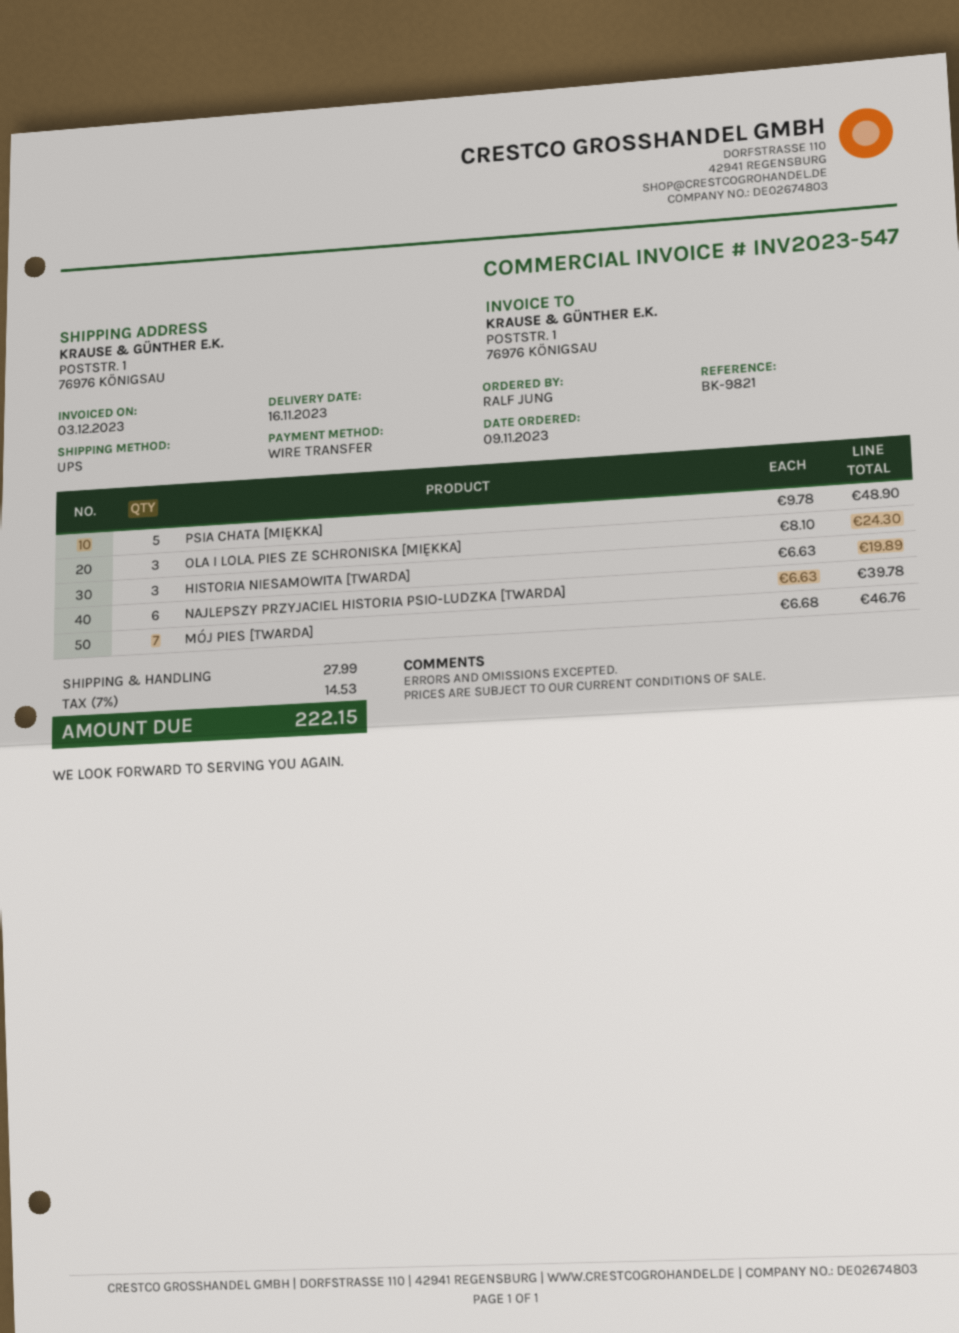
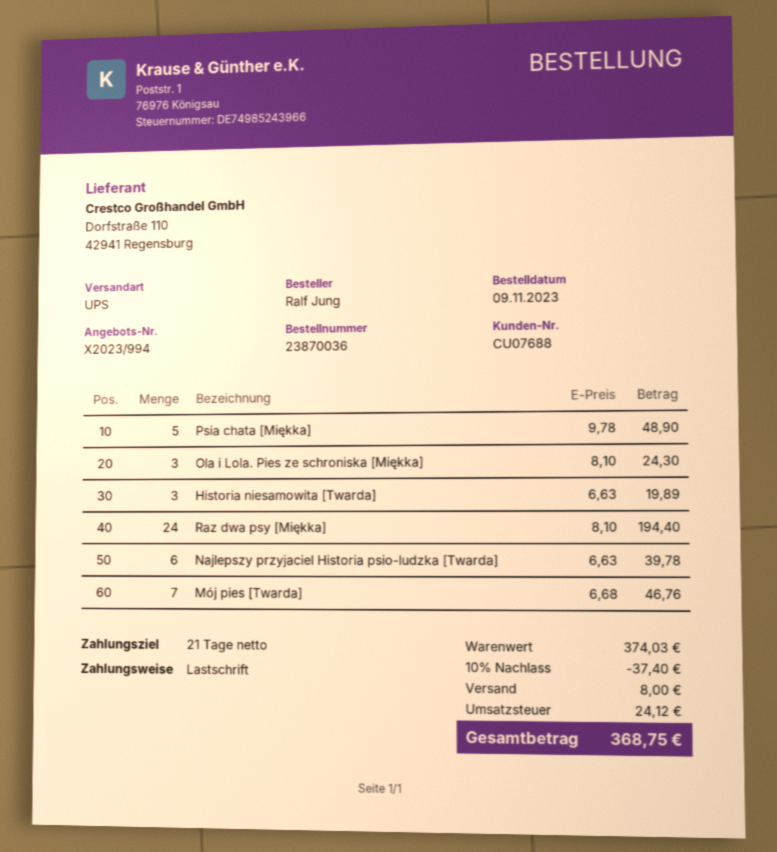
payment method: bank transfer -> direct debit
Raz dwa psy [Miękka]: none -> 24 x 8.10 = 194.40
discount: none -> 10% = 37.40
shipping: 27.99 -> 8.00
tax: 14.53 -> 24.12
total: 222.15 -> 368.75

